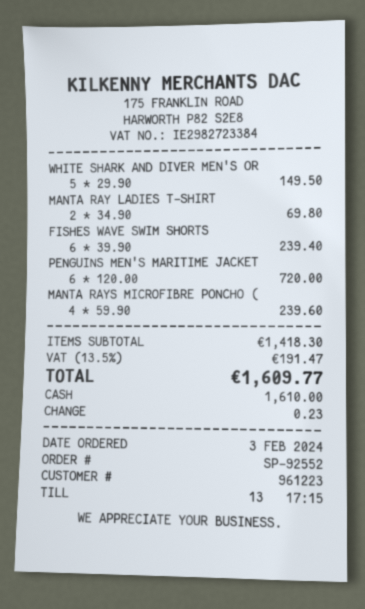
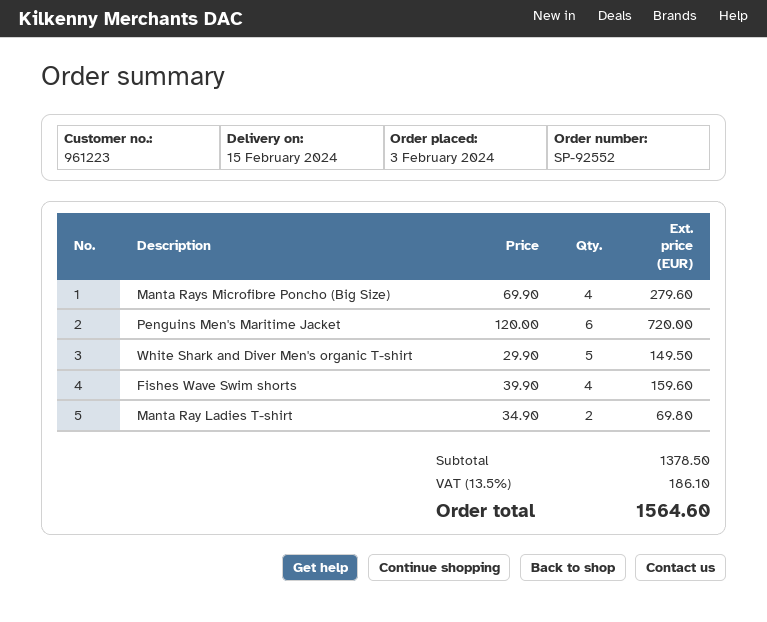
FISHES WAVE SWIM SHORTS: 6 x 39.90 = 239.40 -> 4 x 39.90 = 159.60
MANTA RAYS MICROFIBRE PONCHO (: 4 x 59.90 = 239.60 -> 4 x 69.90 = 279.60
subtotal: 1418.30 -> 1378.50
tax: 13.5% = 191.47 -> 13.5% = 186.10
total: 1609.77 -> 1564.60

